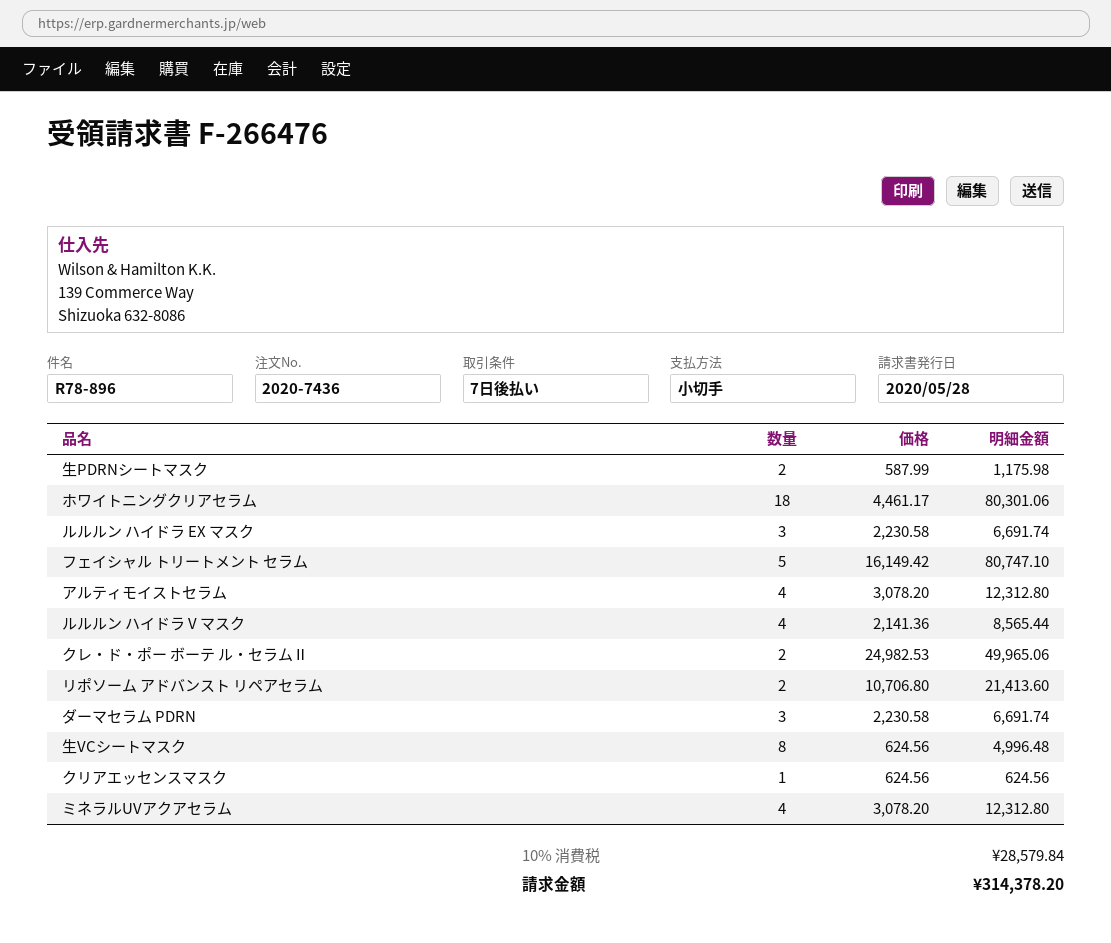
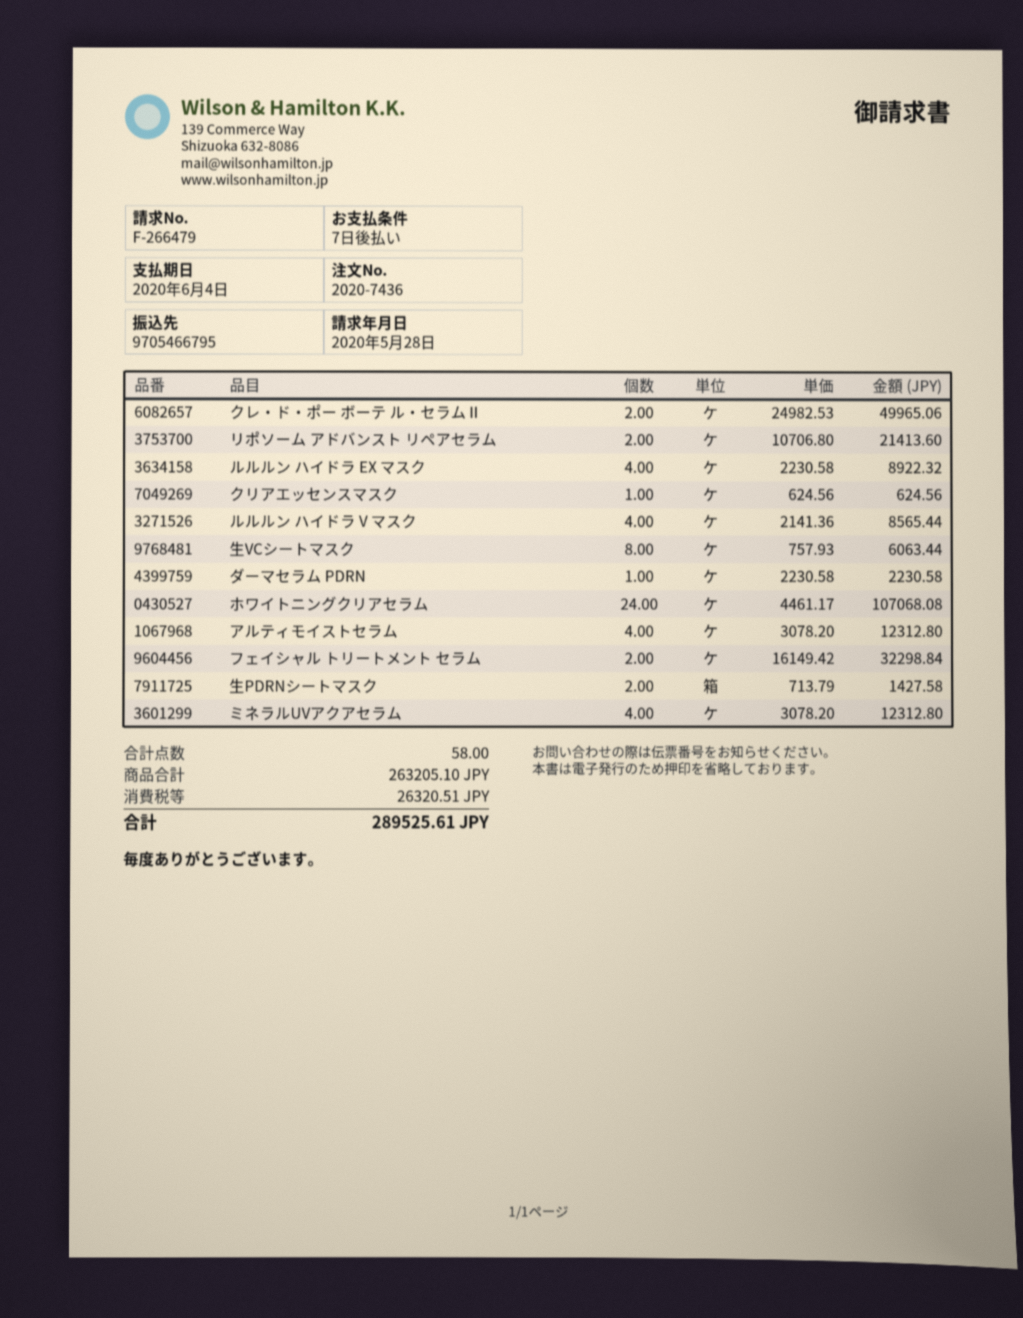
invoice number: F-266476 -> F-266479
生PDRNシートマスク: 2 x 587.99 = 1175.98 -> 2 x 713.79 = 1427.58
ホワイトニングクリアセラム: 18 x 4461.17 = 80301.06 -> 24 x 4461.17 = 107068.08
ルルルン ハイドラ EX マスク: 3 x 2230.58 = 6691.74 -> 4 x 2230.58 = 8922.32
フェイシャル トリートメント セラム: 5 x 16149.42 = 80747.10 -> 2 x 16149.42 = 32298.84
ダーマセラム PDRN: 3 x 2230.58 = 6691.74 -> 1 x 2230.58 = 2230.58
生VCシートマスク: 8 x 624.56 = 4996.48 -> 8 x 757.93 = 6063.44
tax: 28579.84 -> 26320.51
total: 314378.20 -> 289525.61

